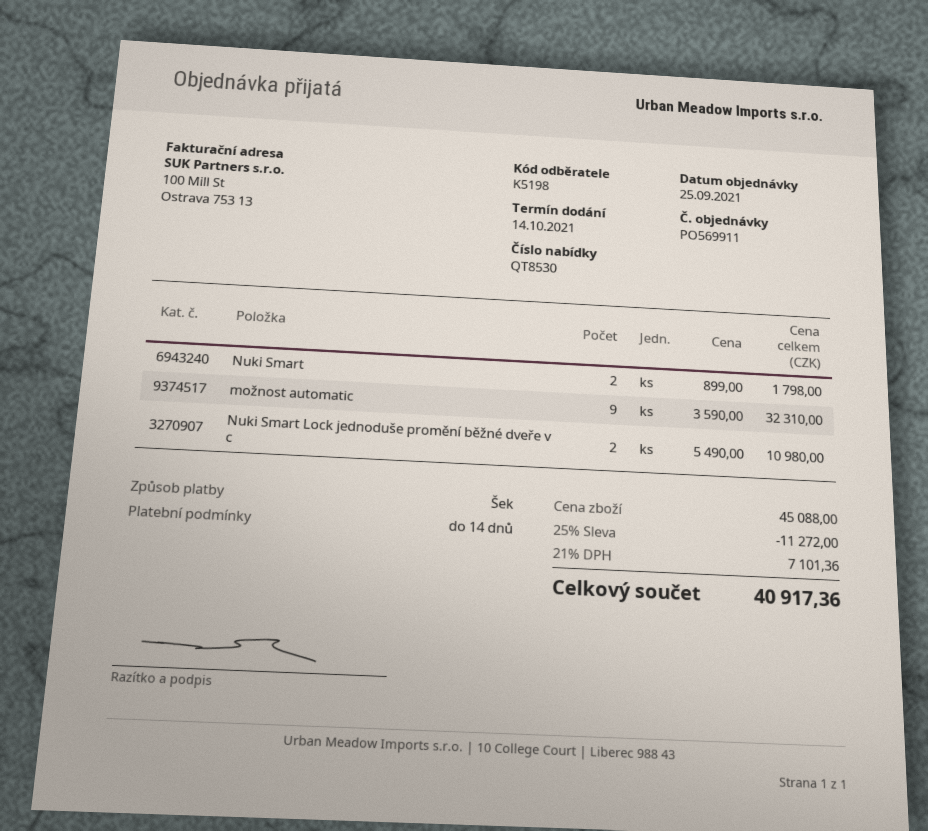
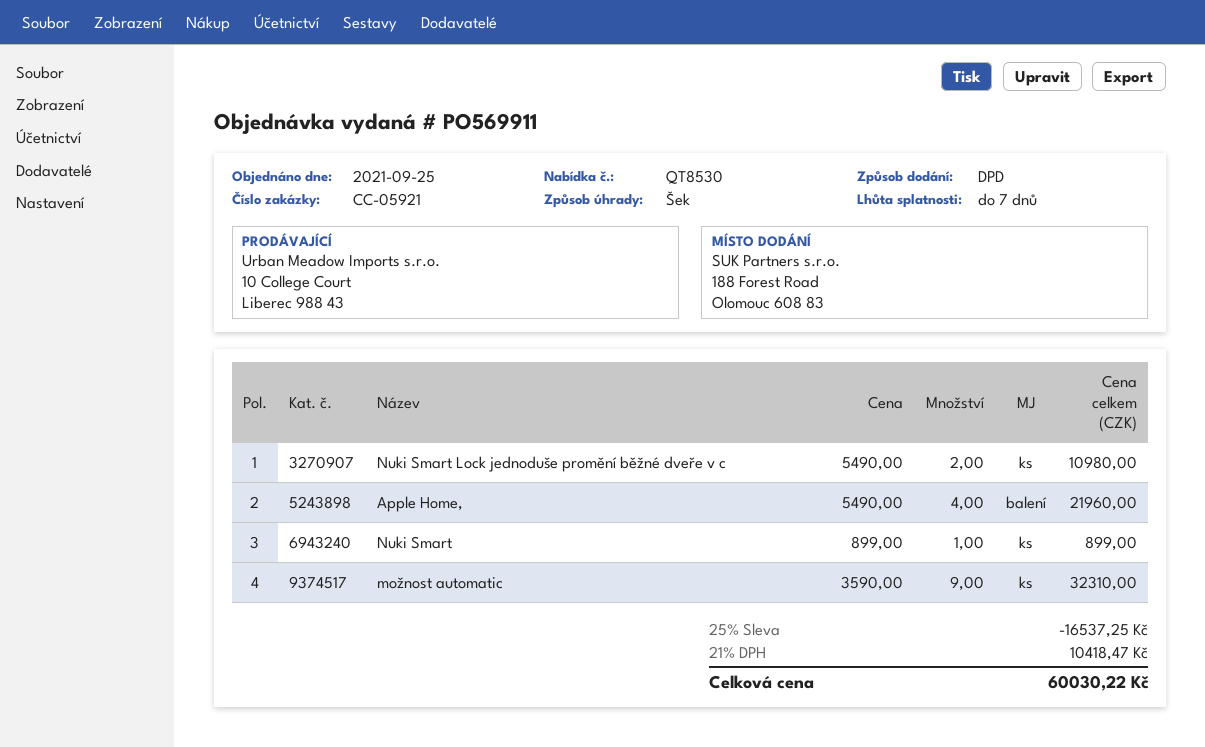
payment terms: 14 days -> 7 days
Nuki Smart: 2 x 899.00 = 1798.00 -> 1 x 899.00 = 899.00
Apple Home,: none -> 4 x 5490.00 = 21960.00
discount: 25% = 11272.00 -> 25% = 16537.25
tax: 21% = 7101.36 -> 21% = 10418.47
total: 40917.36 -> 60030.22

